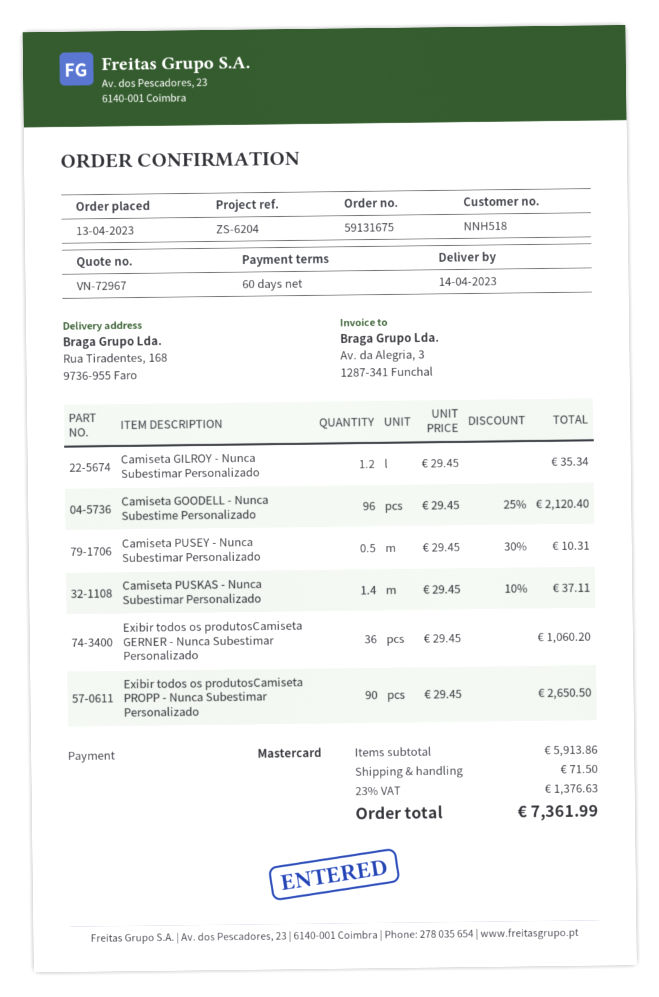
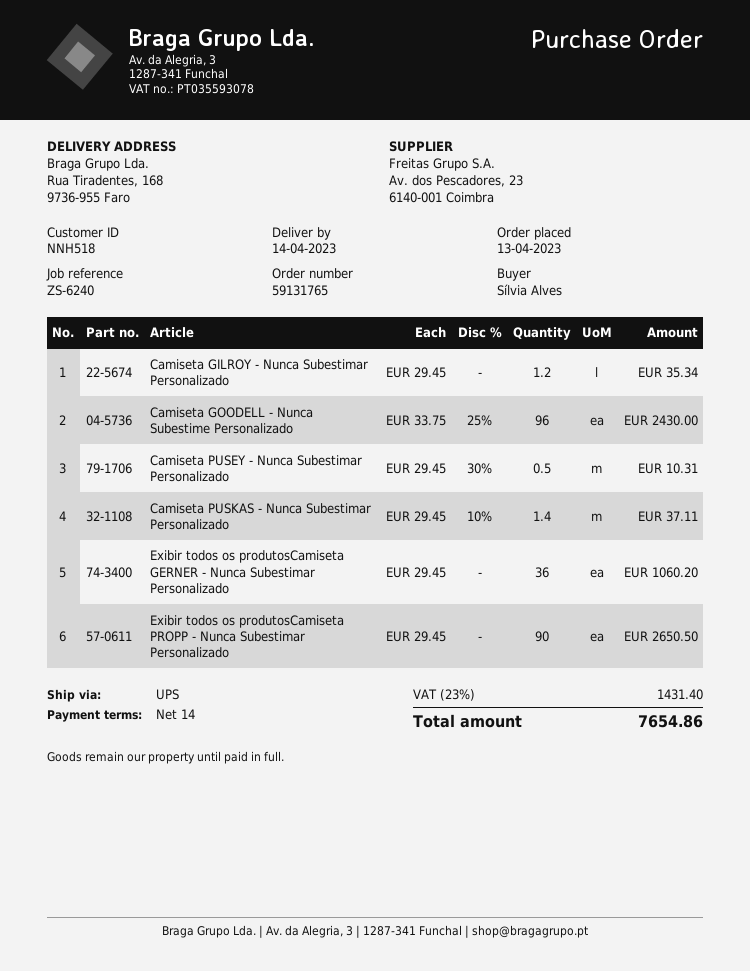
order number: 59131675 -> 59131765
payment terms: 60 days -> 14 days
reference: ZS-6204 -> ZS-6240
Camiseta GOODELL - Nunca Subestime Personalizado: 96 x 29.45 - 25% = 2120.40 -> 96 x 33.75 - 25% = 2430.00
shipping: 71.50 -> none
tax: 23% = 1376.63 -> 23% = 1431.40
total: 7361.99 -> 7654.86

